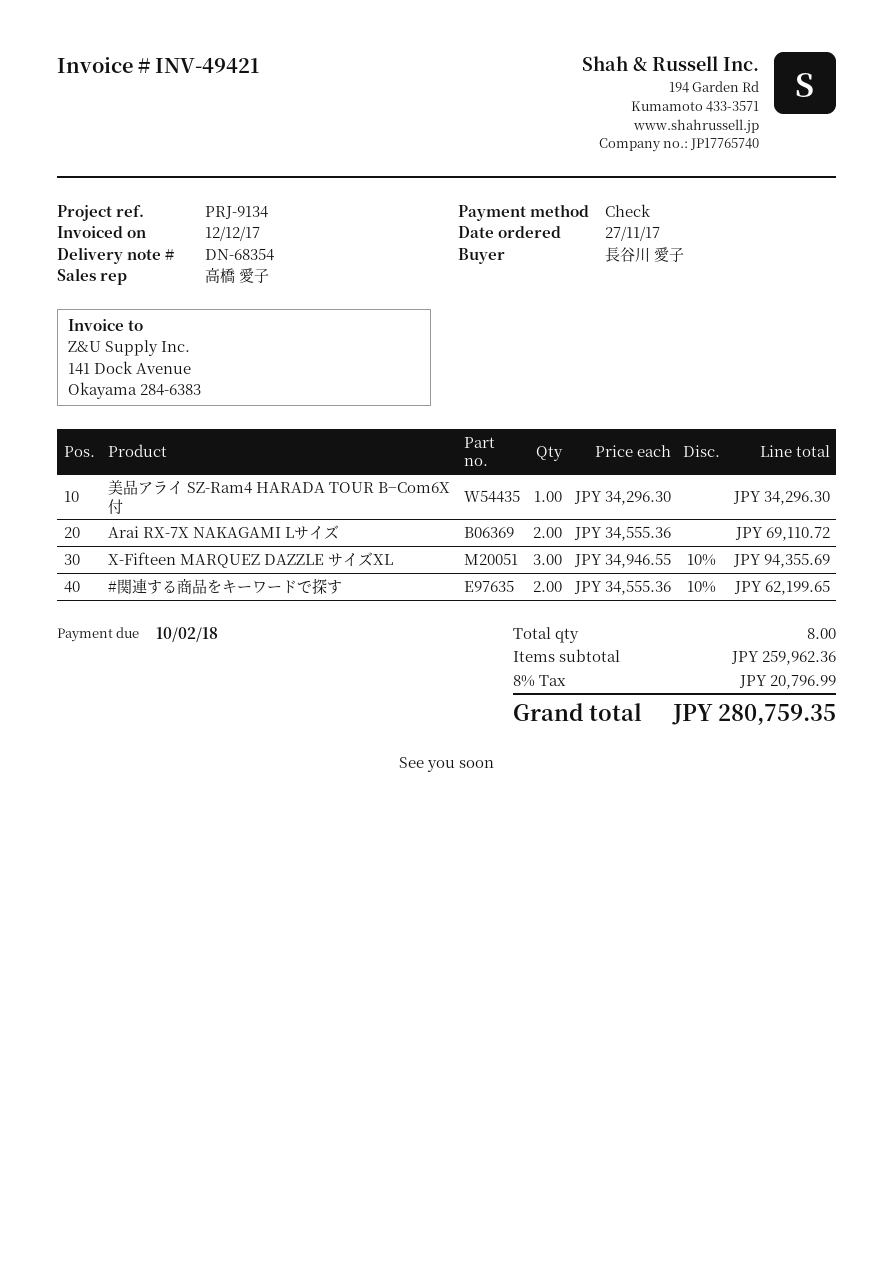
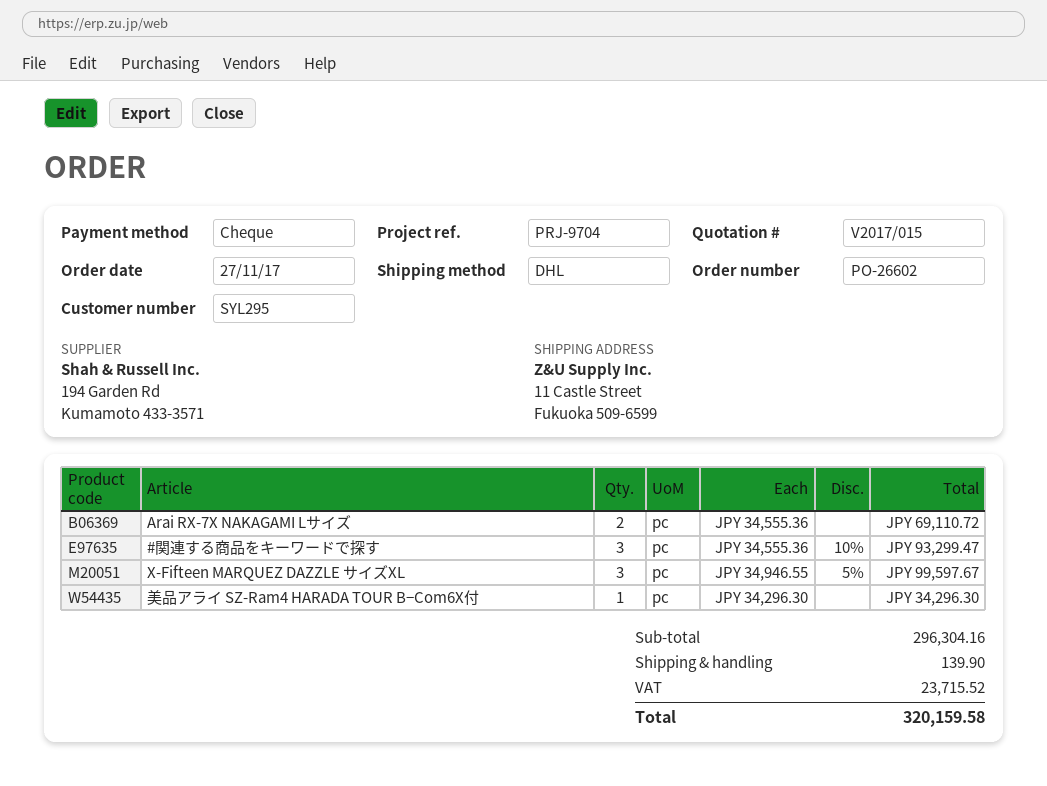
reference: PRJ-9134 -> PRJ-9704
X-Fifteen MARQUEZ DAZZLE サイズXL: 3 x 34946.55 - 10% = 94355.69 -> 3 x 34946.55 - 5% = 99597.67
#関連する商品をキーワードで探す: 2 x 34555.36 - 10% = 62199.65 -> 3 x 34555.36 - 10% = 93299.47
subtotal: 259962.36 -> 296304.16
shipping: none -> 139.90
tax: 20796.99 -> 23715.52
total: 280759.35 -> 320159.58

